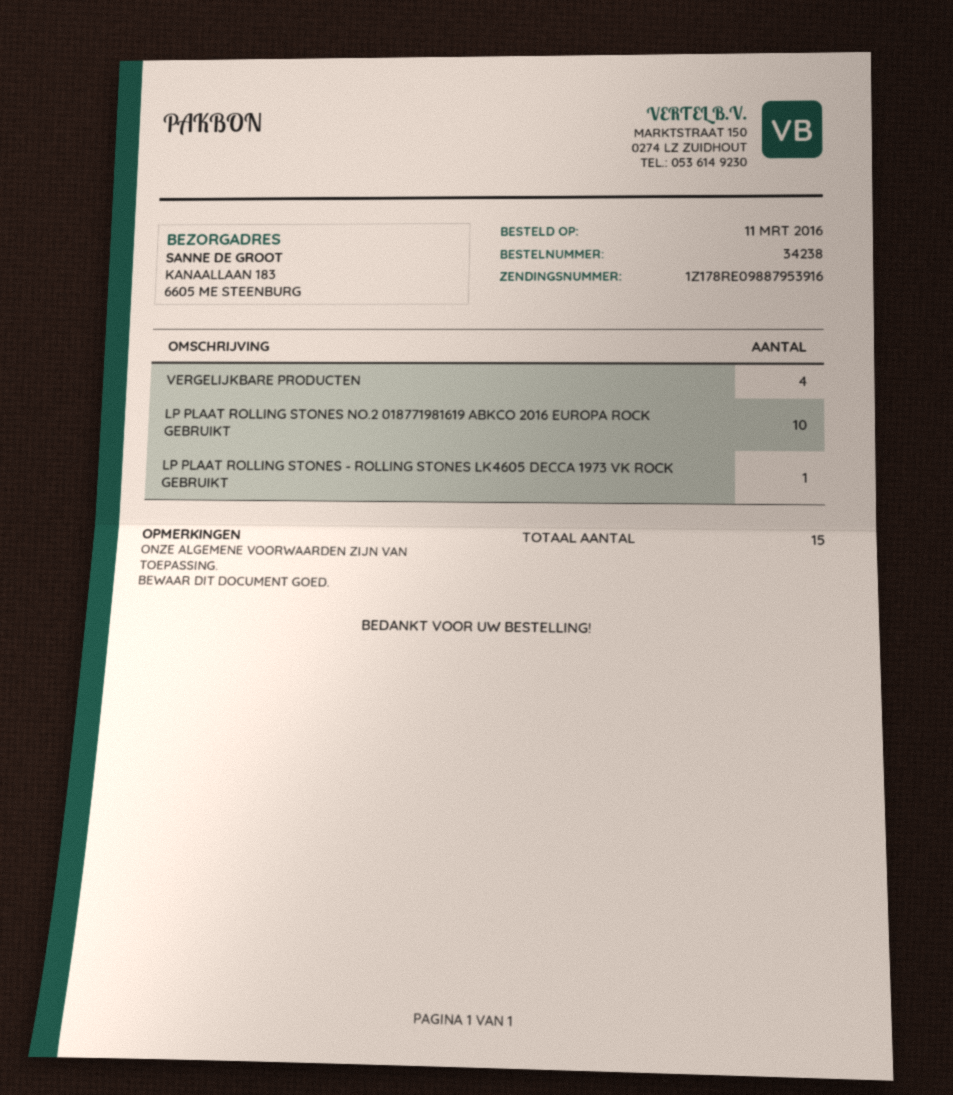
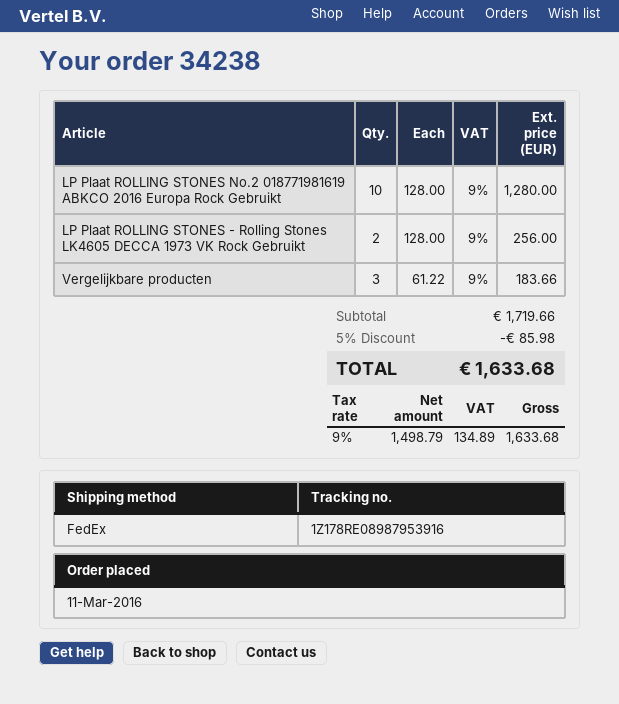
tracking number: 1Z178RE09887953916 -> 1Z178RE08987953916
VERGELIJKBARE PRODUCTEN: 4 -> 3
LP PLAAT ROLLING STONES - ROLLING STONES LK4605 DECCA 1973 VK ROCK GEBRUIKT: 1 -> 2

